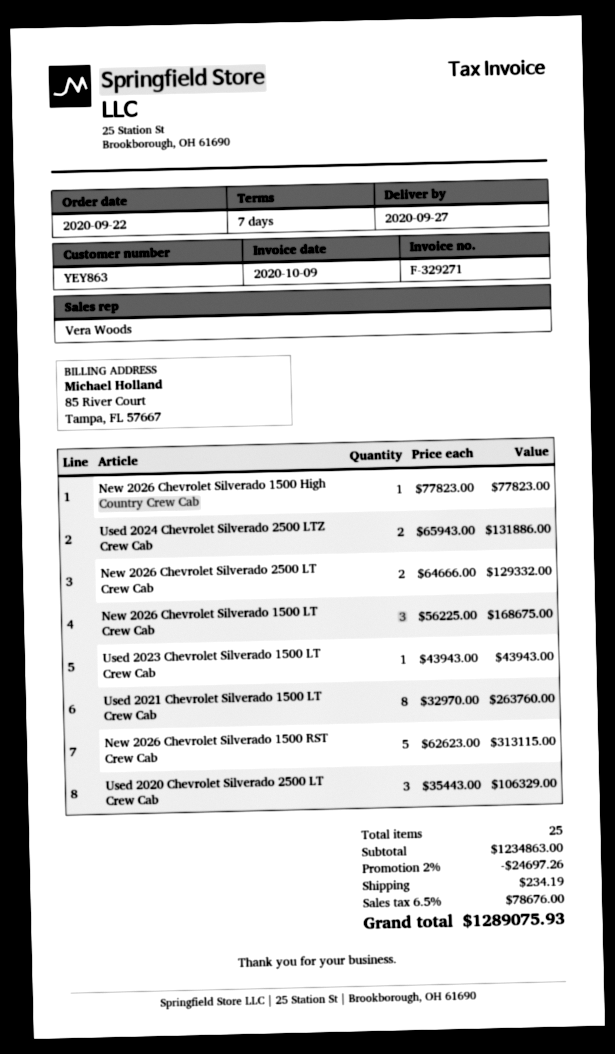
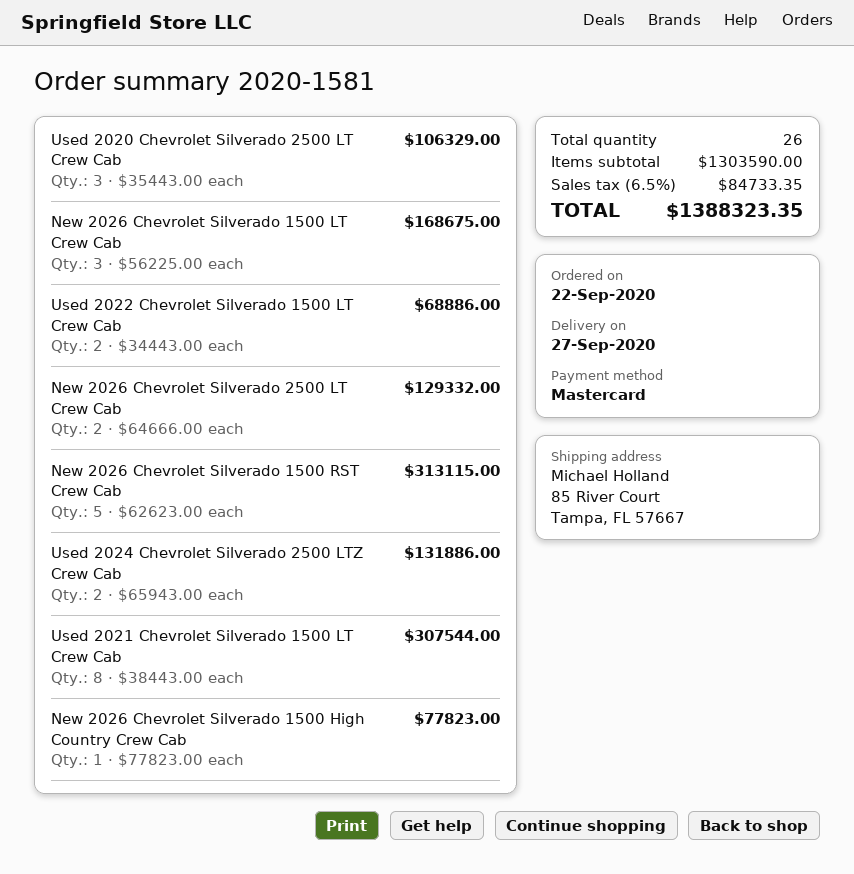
Used 2023 Chevrolet Silverado 1500 LT Crew Cab: 1 x 43943.00 = 43943.00 -> none
Used 2021 Chevrolet Silverado 1500 LT Crew Cab: 8 x 32970.00 = 263760.00 -> 8 x 38443.00 = 307544.00
Used 2022 Chevrolet Silverado 1500 LT Crew Cab: none -> 2 x 34443.00 = 68886.00
total quantity: 25 -> 26
subtotal: 1234863.00 -> 1303590.00
discount: 2% = 24697.26 -> none
shipping: 234.19 -> none
tax: 6.5% = 78676.00 -> 6.5% = 84733.35
total: 1289075.93 -> 1388323.35

